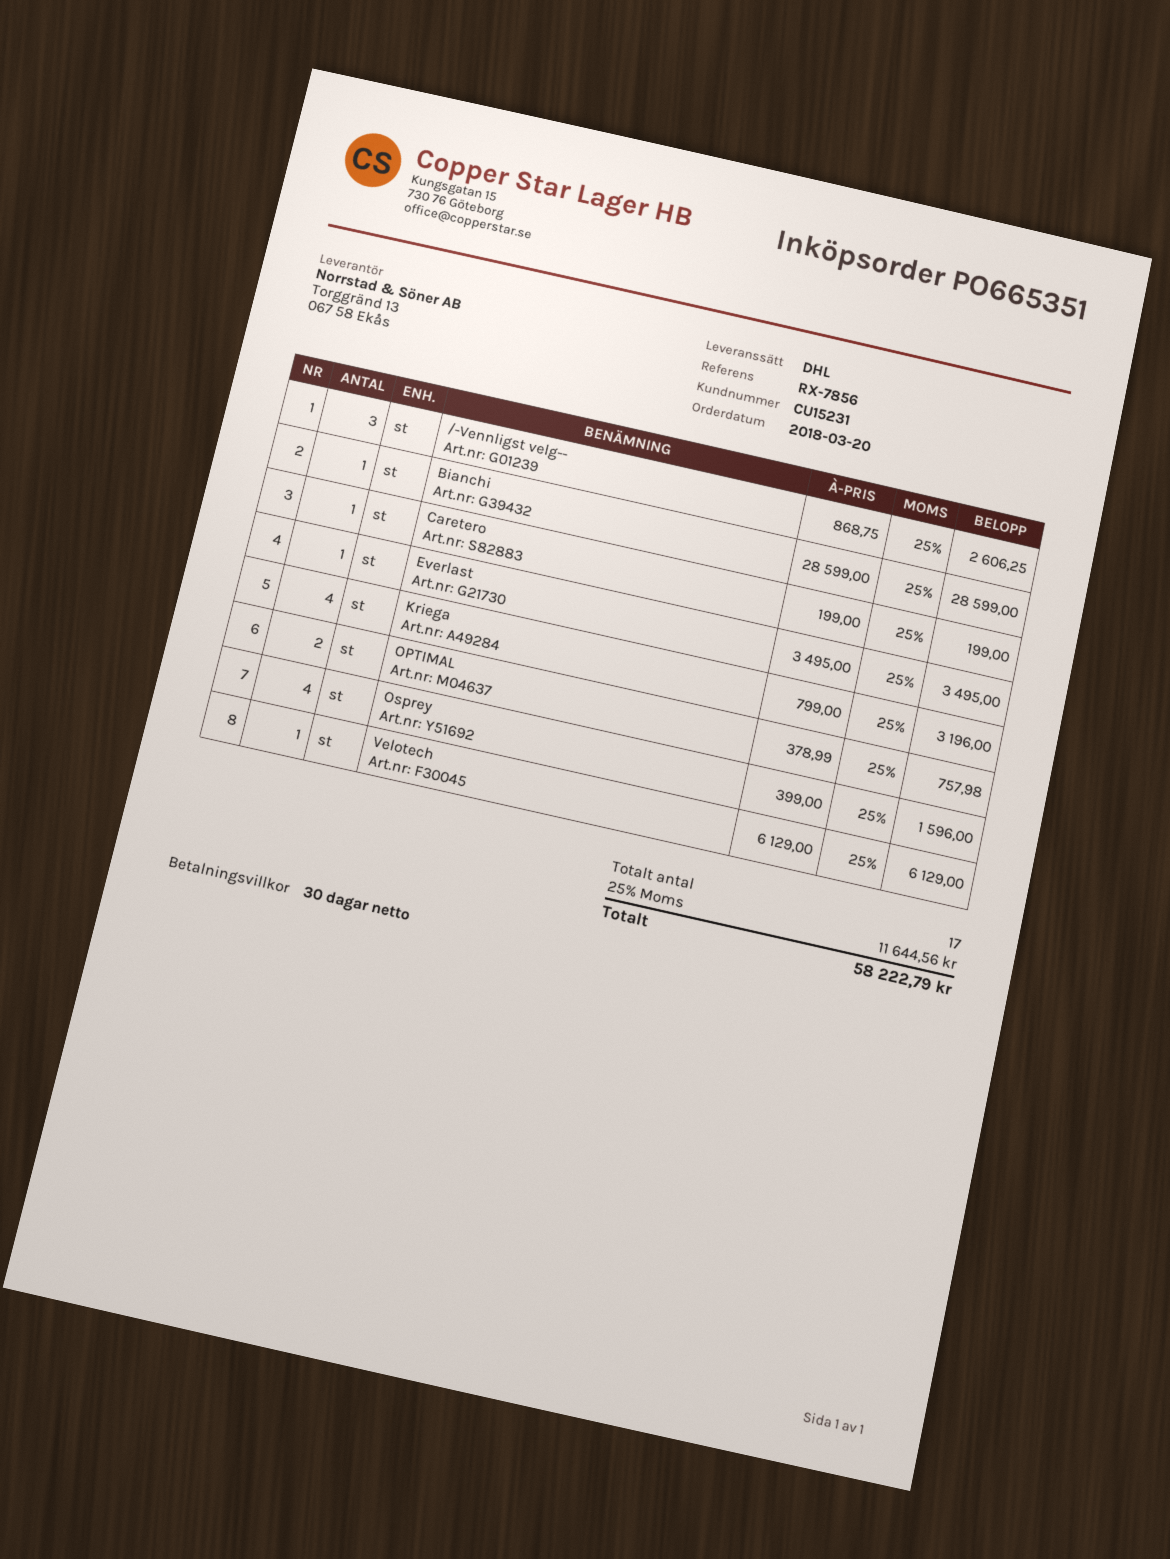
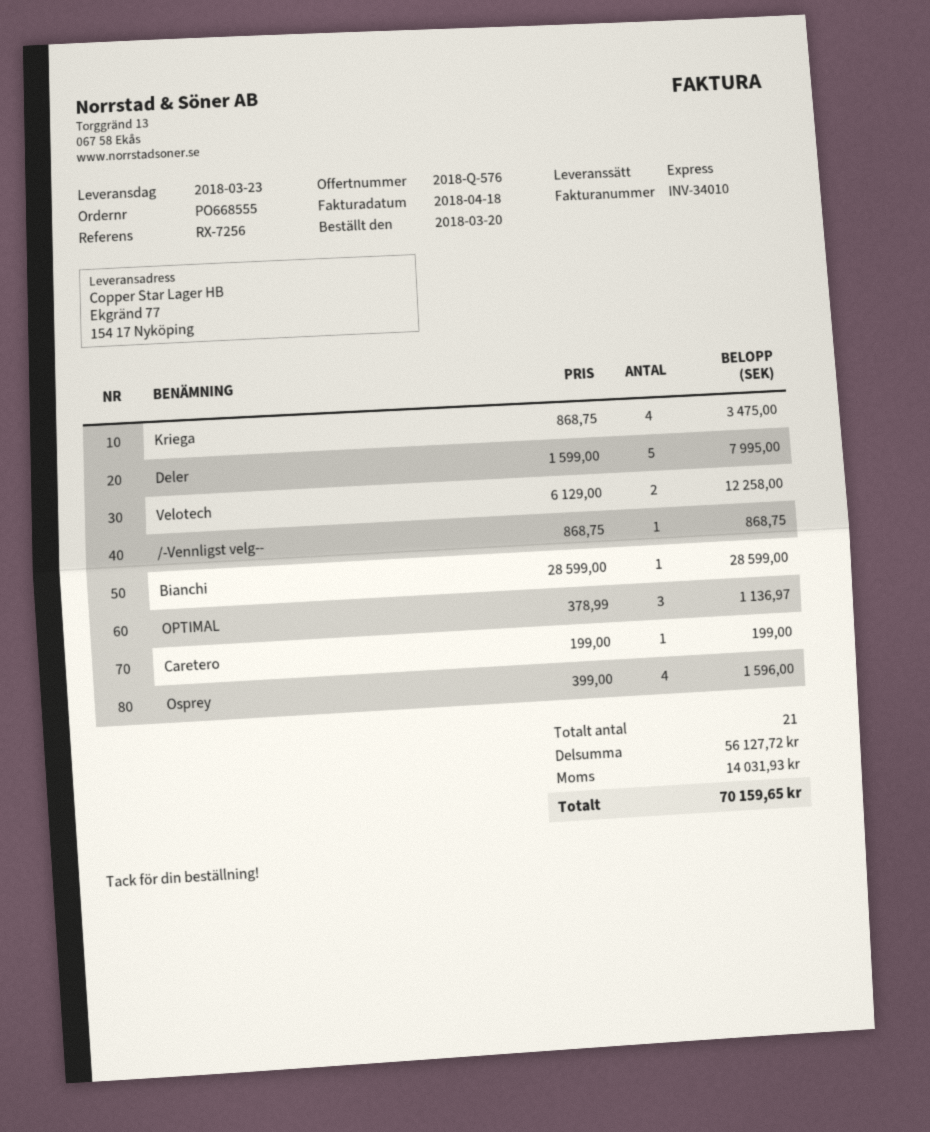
order number: PO665351 -> PO668555
reference: RX-7856 -> RX-7256
shipping method: DHL -> express
/-Vennligst velg--: 3 x 868.75 = 2606.25 -> 1 x 868.75 = 868.75
Everlast: 1 x 3495.00 = 3495.00 -> none
Kriega: 4 x 799.00 = 3196.00 -> 4 x 868.75 = 3475.00
OPTIMAL: 2 x 378.99 = 757.98 -> 3 x 378.99 = 1136.97
Velotech: 1 x 6129.00 = 6129.00 -> 2 x 6129.00 = 12258.00
Deler: none -> 5 x 1599.00 = 7995.00
total quantity: 17 -> 21
tax: 11644.56 -> 14031.93
total: 58222.79 -> 70159.65

